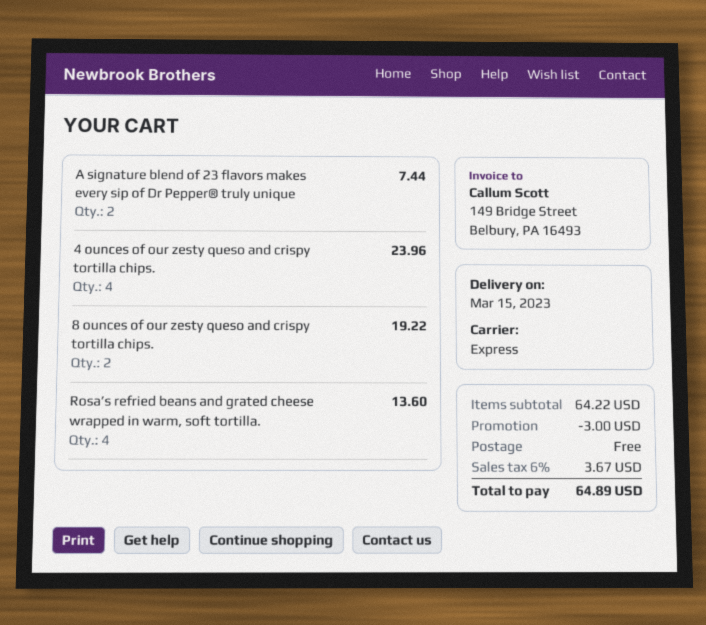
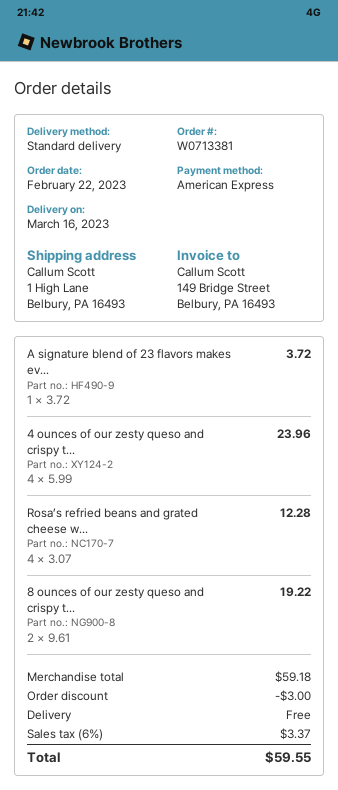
delivery date: 2023-03-15 -> 2023-03-16
shipping method: express -> standard
A signature blend of 23 flavors makes every sip of Dr Pepper® truly unique: 2 for 7.44 -> 1 for 3.72
Rosa’s refried beans and grated cheese wrapped in warm, soft tortilla.: 4 for 13.60 -> 4 for 12.28
subtotal: 64.22 -> 59.18
tax: 6% = 3.67 -> 6% = 3.37
total: 64.89 -> 59.55

